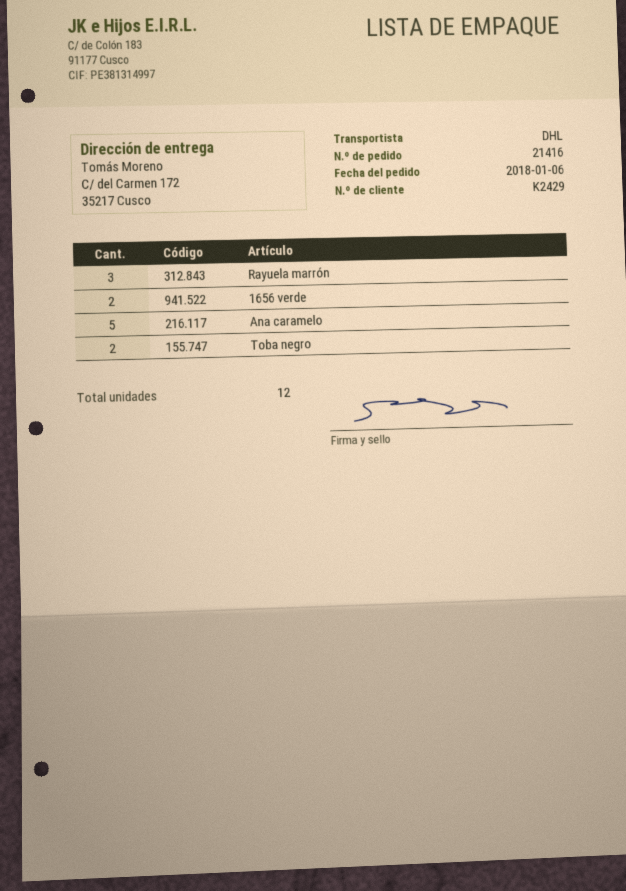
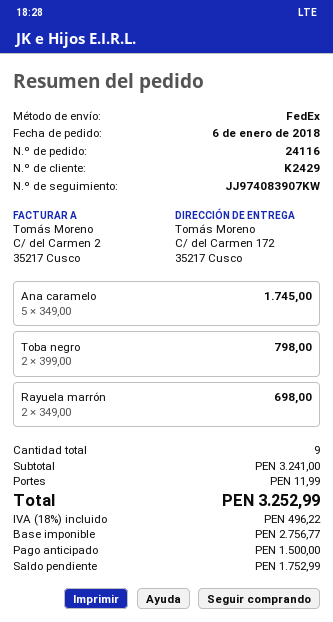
order number: 21416 -> 24116
shipping method: DHL -> FedEx
Rayuela marrón: 3 -> 2
1656 verde: 2 -> none
total quantity: 12 -> 9

